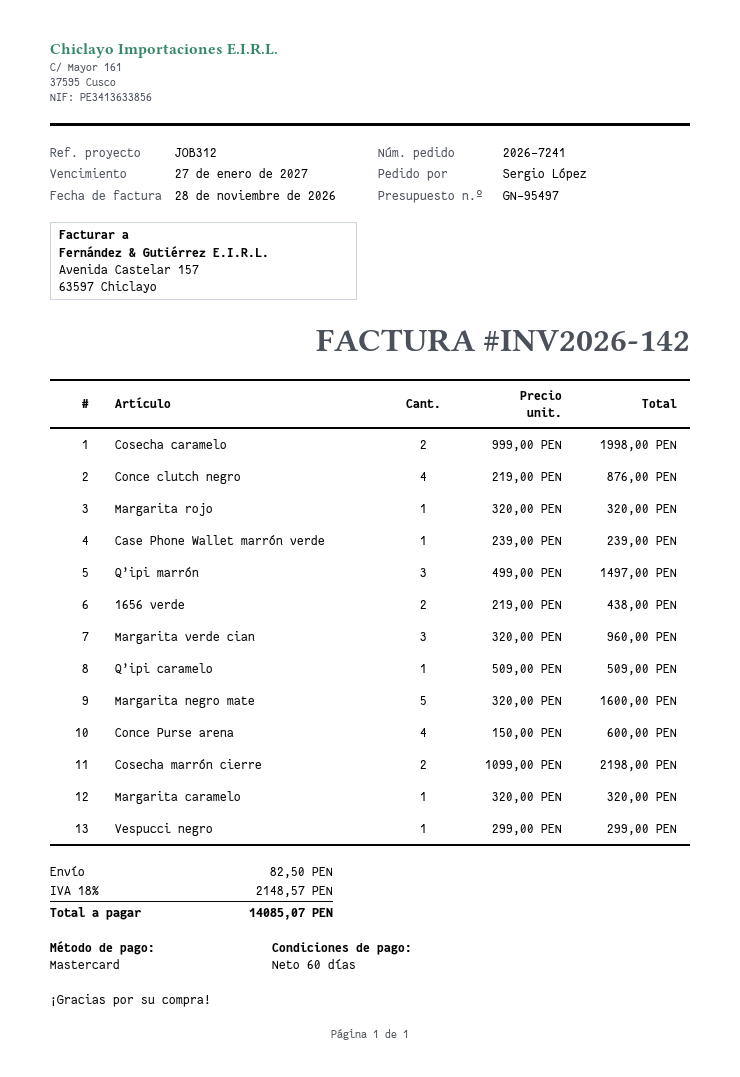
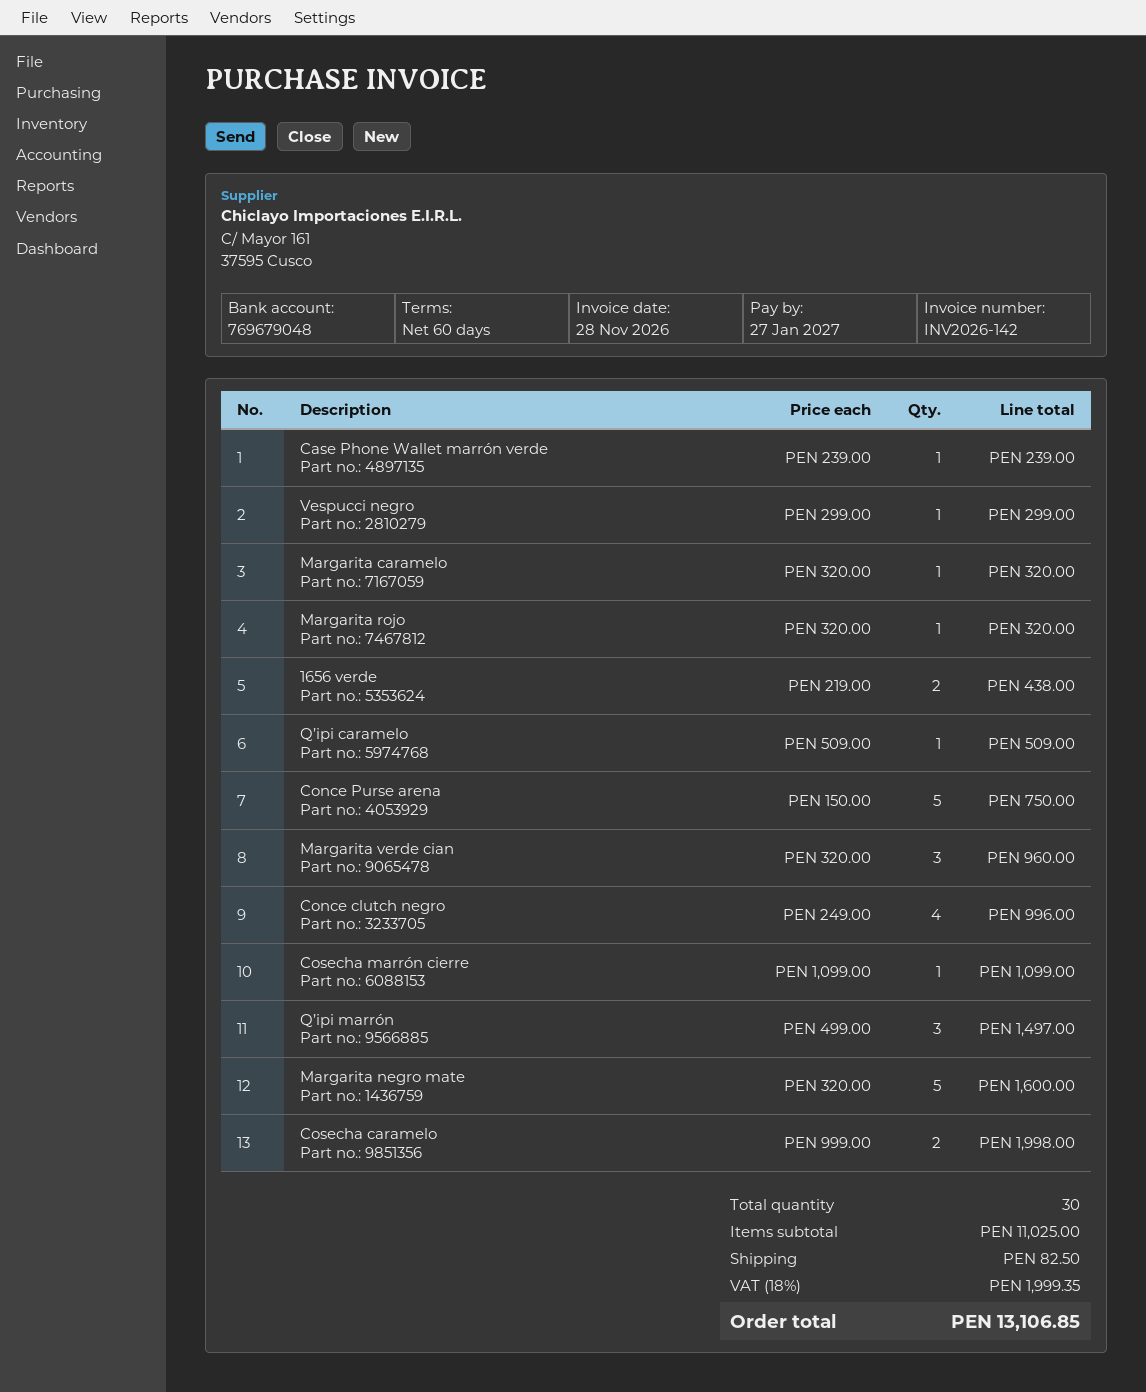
Conce clutch negro: 4 x 219.00 = 876.00 -> 4 x 249.00 = 996.00
Conce Purse arena: 4 x 150.00 = 600.00 -> 5 x 150.00 = 750.00
Cosecha marrón cierre: 2 x 1099.00 = 2198.00 -> 1 x 1099.00 = 1099.00
tax: 18% = 2148.57 -> 18% = 1999.35
total: 14085.07 -> 13106.85

